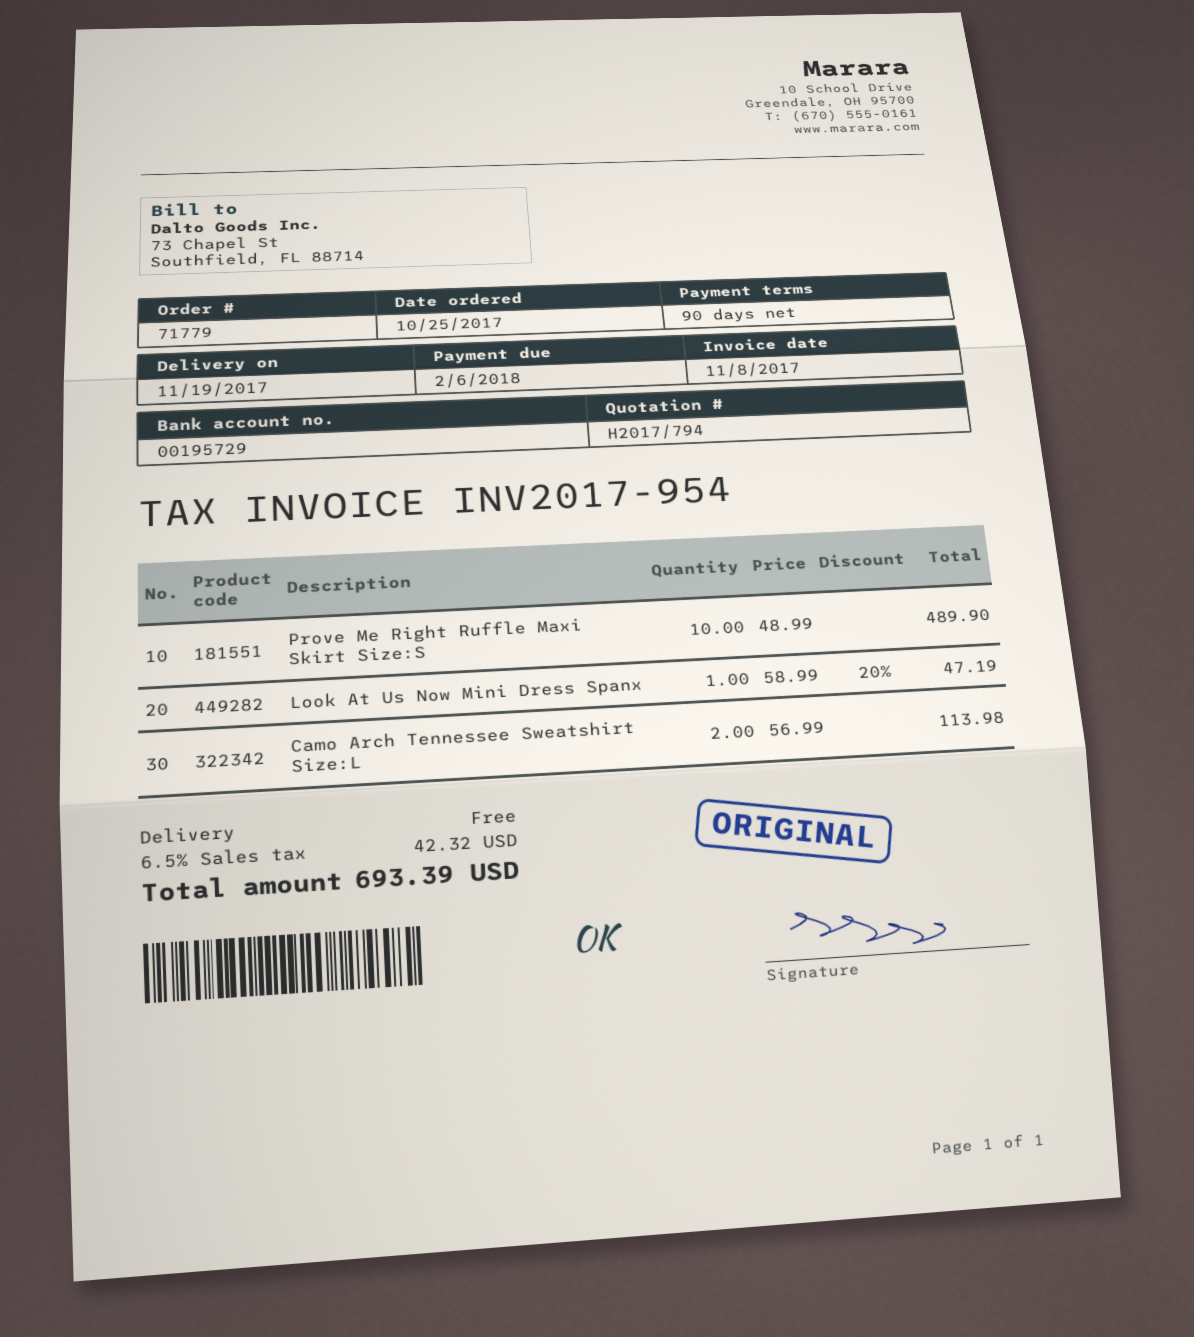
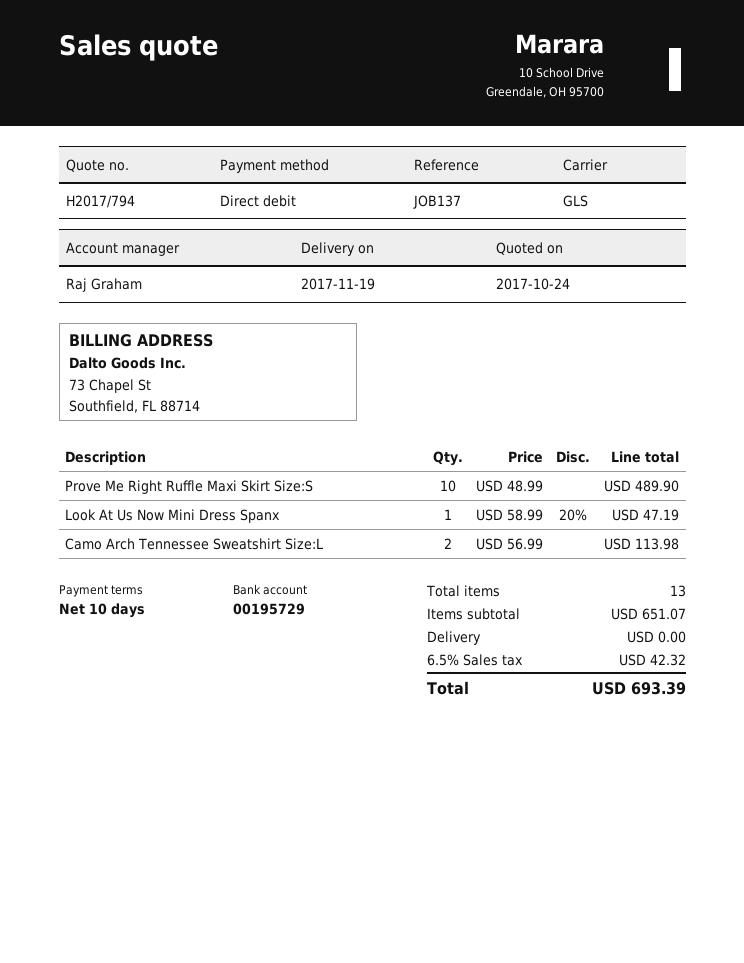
payment terms: 90 days -> 10 days

